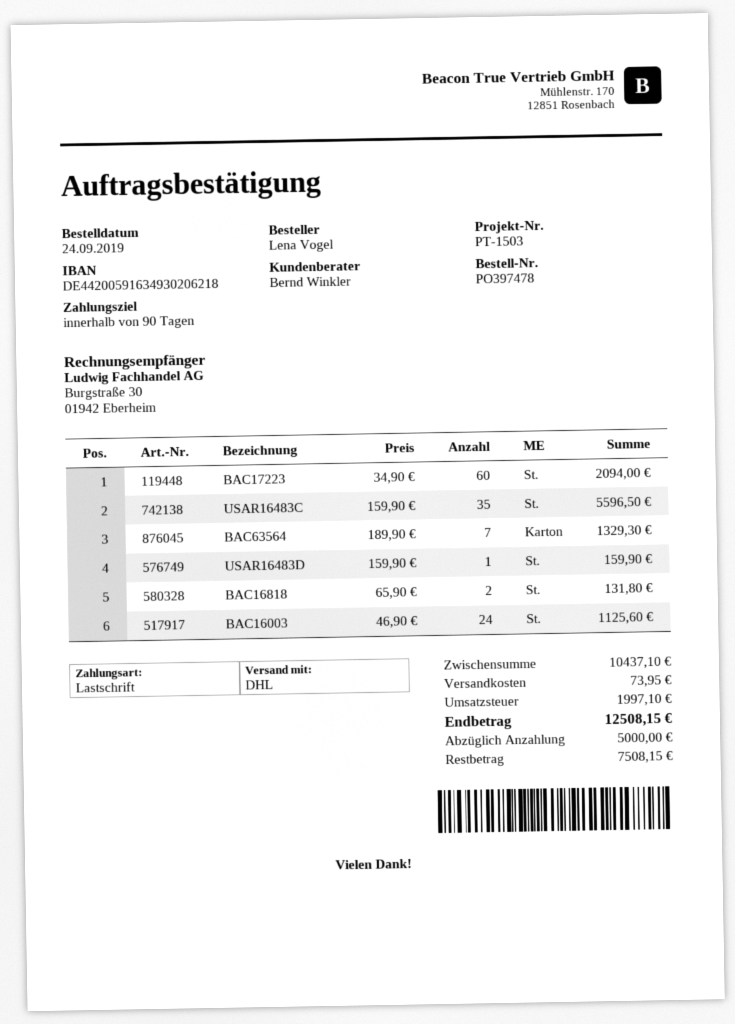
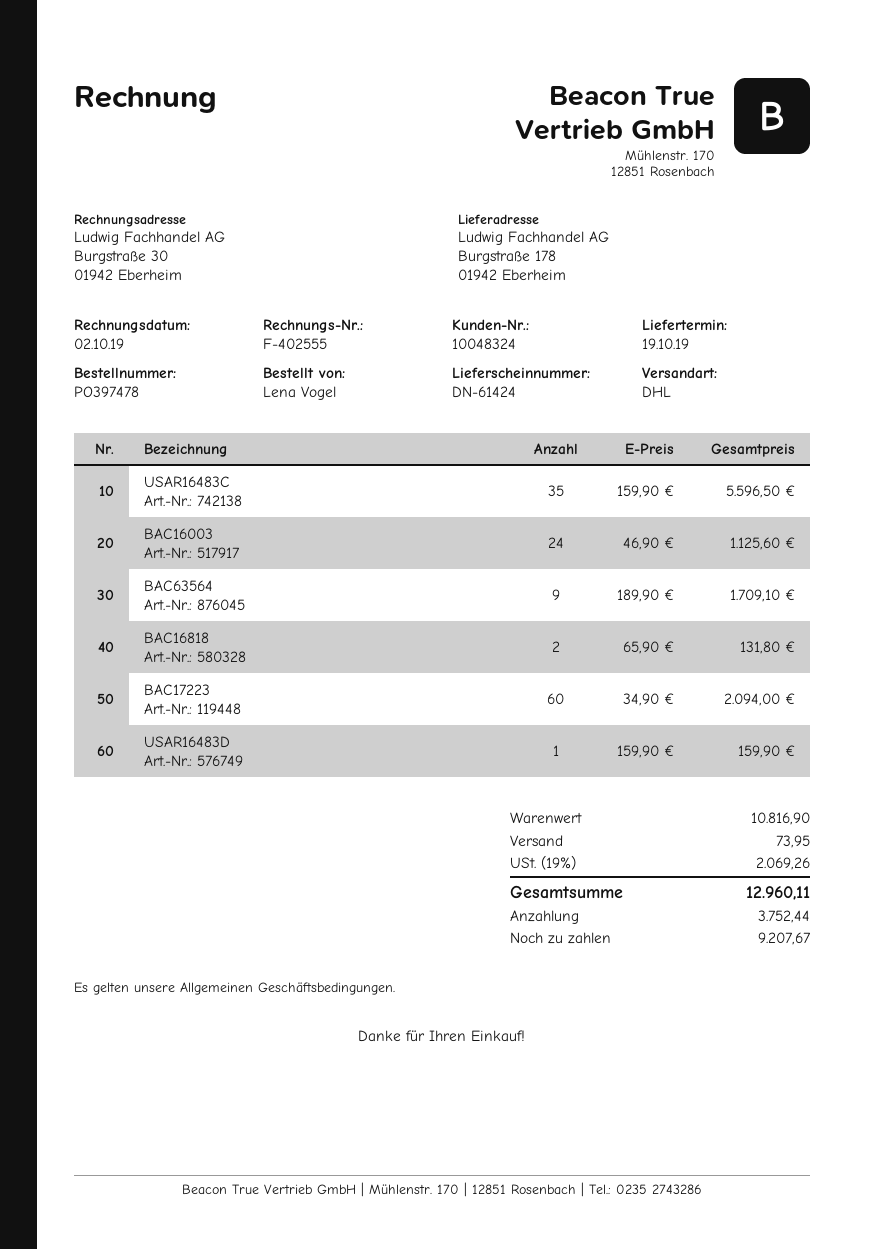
BAC63564: 7 x 189.90 = 1329.30 -> 9 x 189.90 = 1709.10
subtotal: 10437.10 -> 10816.90
tax: 1997.10 -> 2069.26
total: 12508.15 -> 12960.11
deposit: 5000.00 -> 3752.44
balance: 7508.15 -> 9207.67

